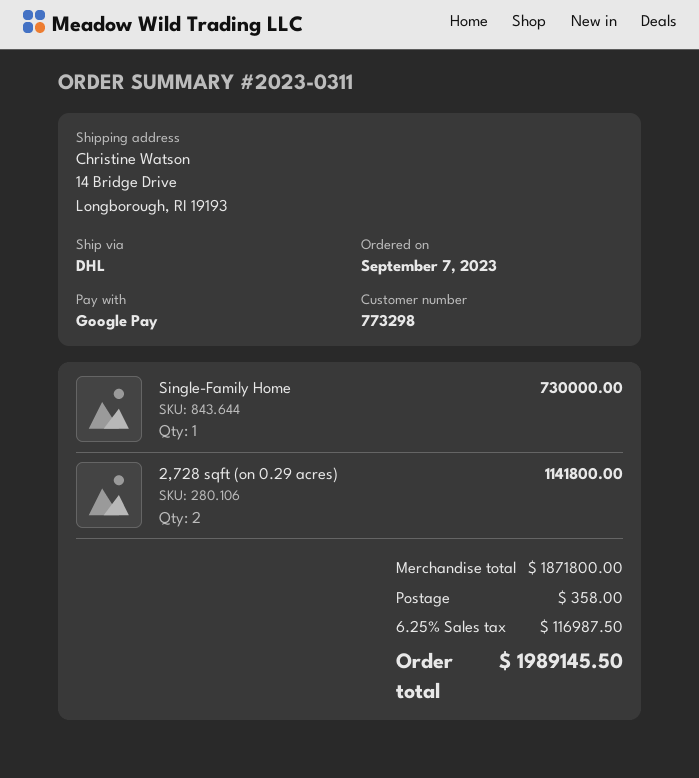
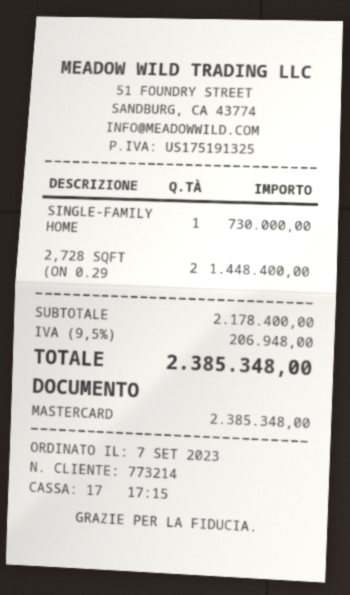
customer number: 773298 -> 773214
payment method: Google Pay -> Mastercard
2,728 sqft (on 0.29 acres): 2 for 1141800.00 -> 2 for 1448400.00
subtotal: 1871800.00 -> 2178400.00
shipping: 358.00 -> none
tax: 6.25% = 116987.50 -> 9.5% = 206948.00
total: 1989145.50 -> 2385348.00

